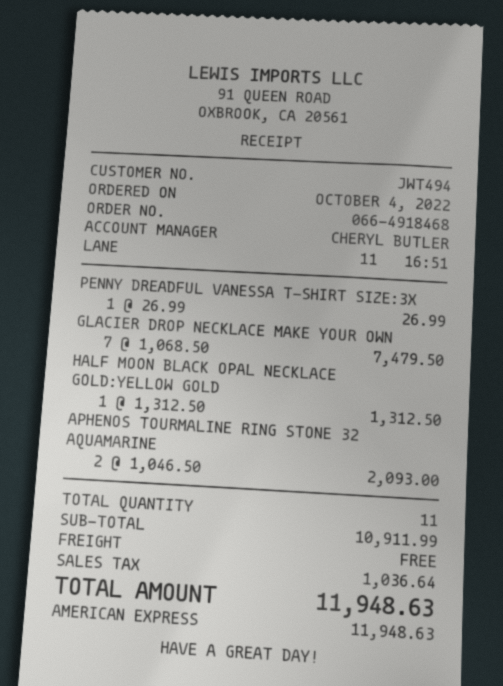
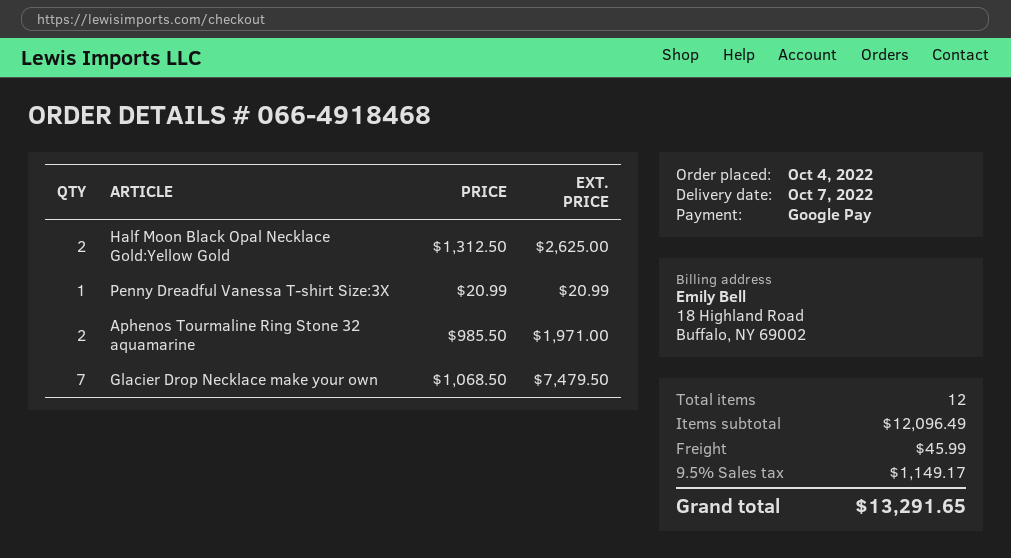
payment method: American Express -> Google Pay
PENNY DREADFUL VANESSA T-SHIRT SIZE:3X: 1 x 26.99 = 26.99 -> 1 x 20.99 = 20.99
HALF MOON BLACK OPAL NECKLACE GOLD:YELLOW GOLD: 1 x 1312.50 = 1312.50 -> 2 x 1312.50 = 2625.00
APHENOS TOURMALINE RING STONE 32 AQUAMARINE: 2 x 1046.50 = 2093.00 -> 2 x 985.50 = 1971.00
total quantity: 11 -> 12
subtotal: 10911.99 -> 12096.49
shipping: 0.00 -> 45.99
tax: 1036.64 -> 1149.17
total: 11948.63 -> 13291.65

